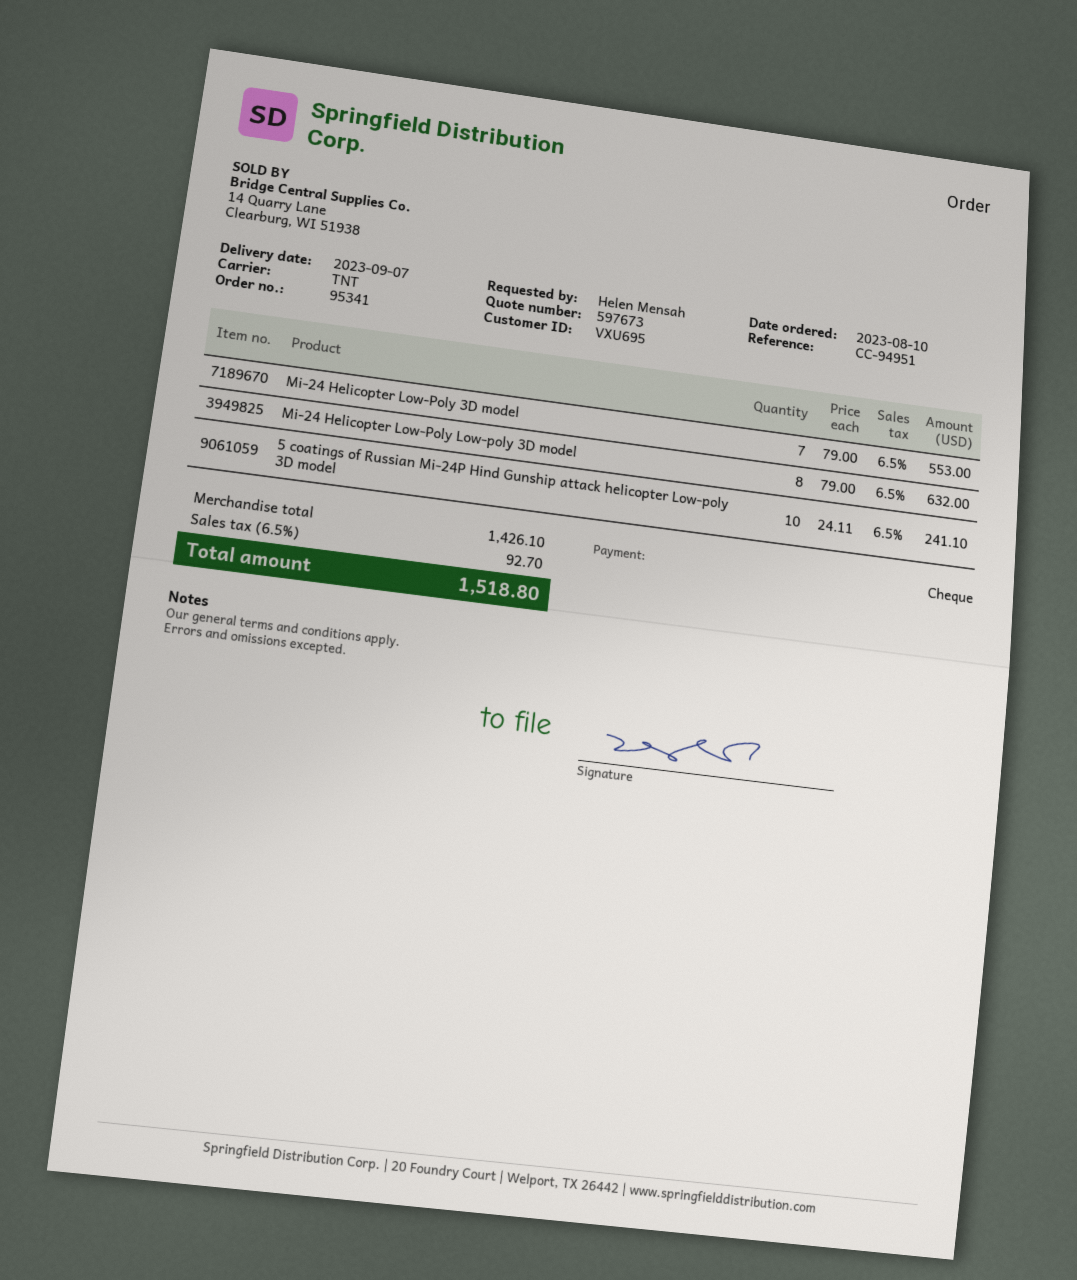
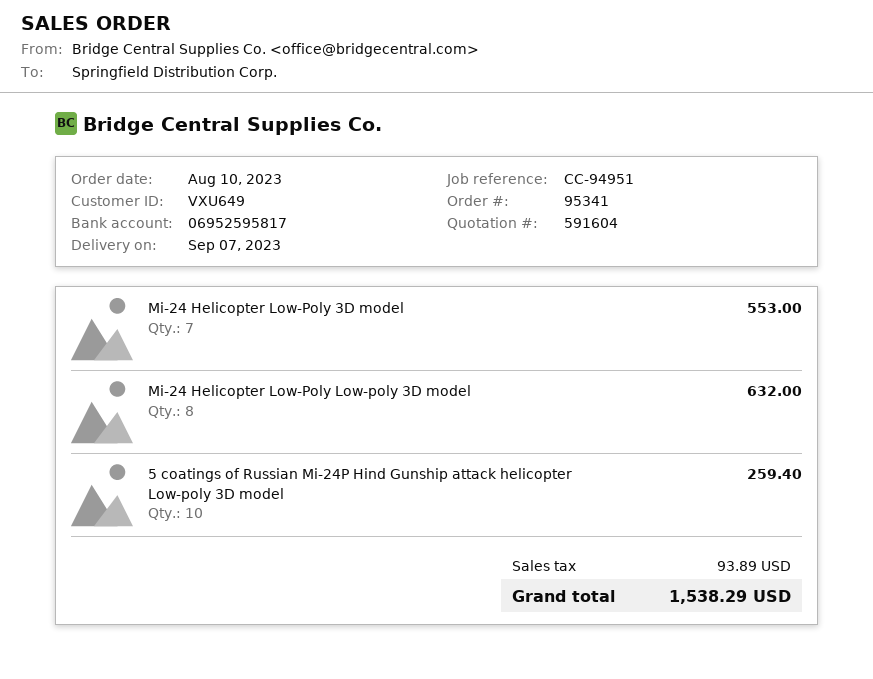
quote number: 597673 -> 591604
customer number: VXU695 -> VXU649
5 coatings of Russian Mi-24P Hind Gunship attack helicopter Low-poly 3D model: 10 for 241.10 -> 10 for 259.40
tax: 92.70 -> 93.89
total: 1518.80 -> 1538.29

